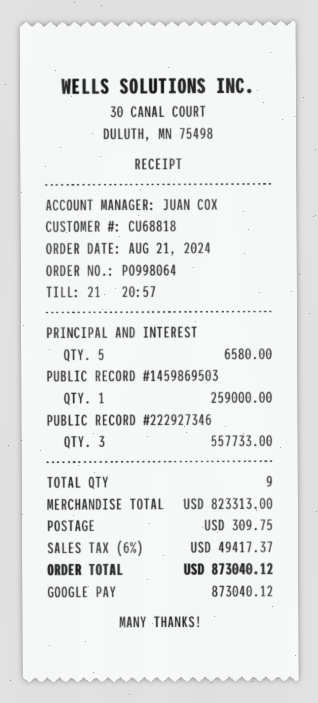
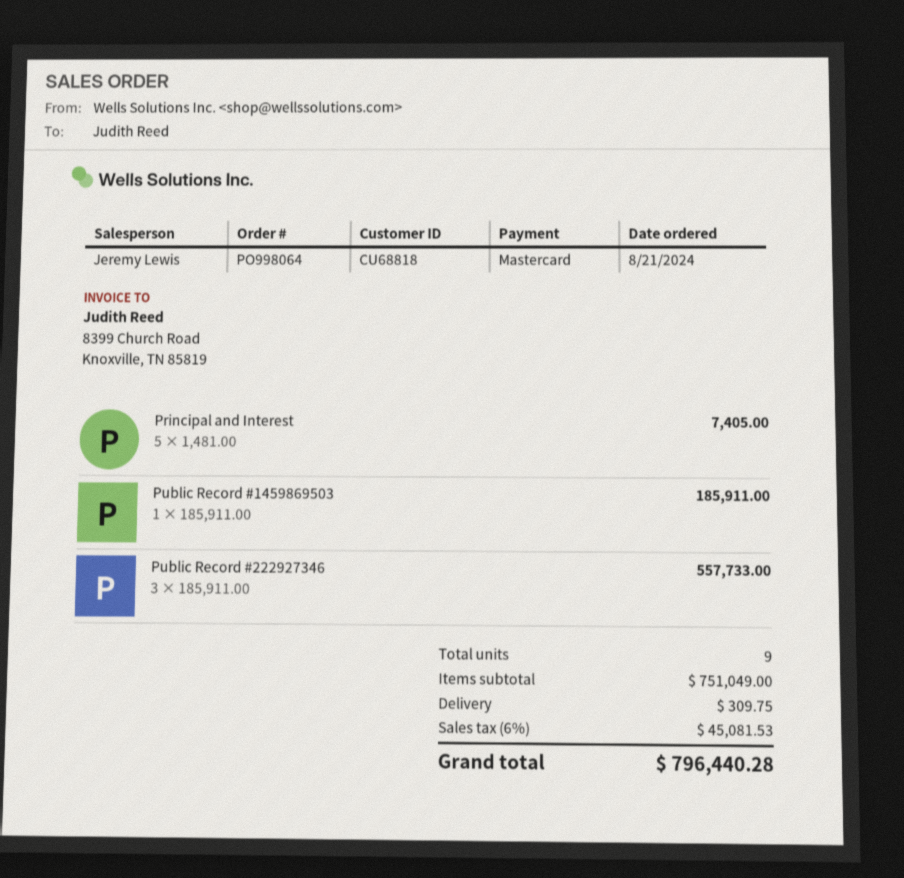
sales rep: JUAN COX -> Jeremy Lewis
payment method: Google Pay -> Mastercard
PRINCIPAL AND INTEREST: 5 for 6580.00 -> 5 for 7405.00
PUBLIC RECORD #1459869503: 1 for 259000.00 -> 1 for 185911.00
subtotal: 823313.00 -> 751049.00
tax: 6% = 49417.37 -> 6% = 45081.53
total: 873040.12 -> 796440.28

